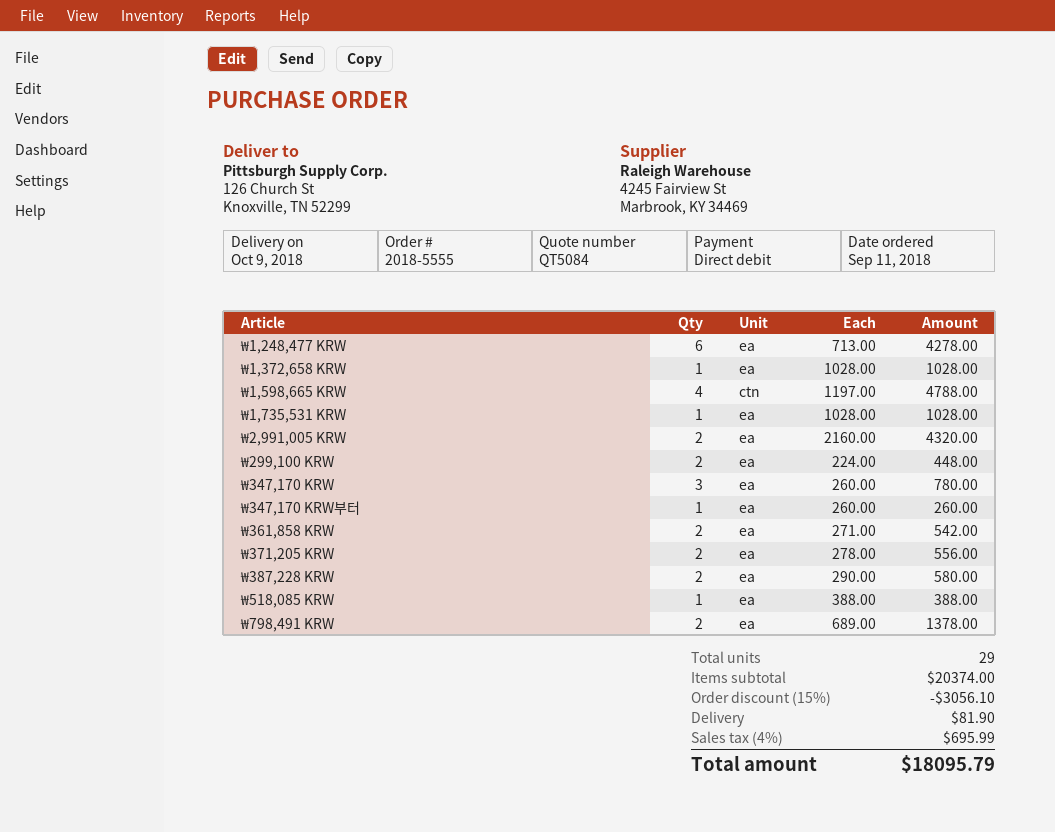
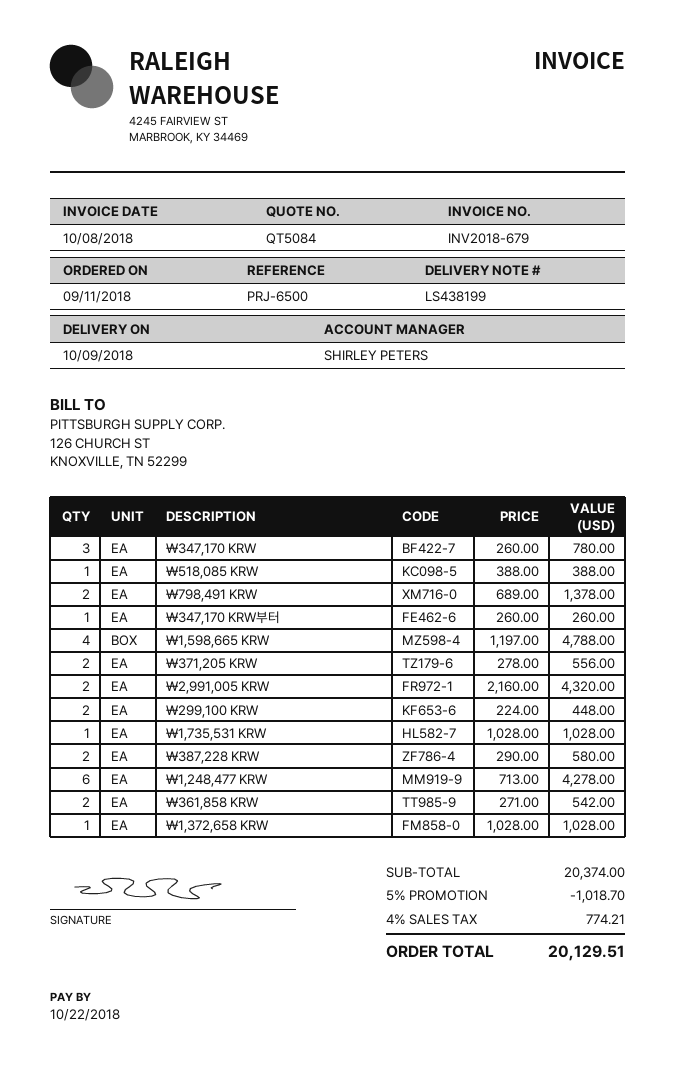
discount: 15% = 3056.10 -> 5% = 1018.70
shipping: 81.90 -> none
tax: 4% = 695.99 -> 4% = 774.21
total: 18095.79 -> 20129.51

